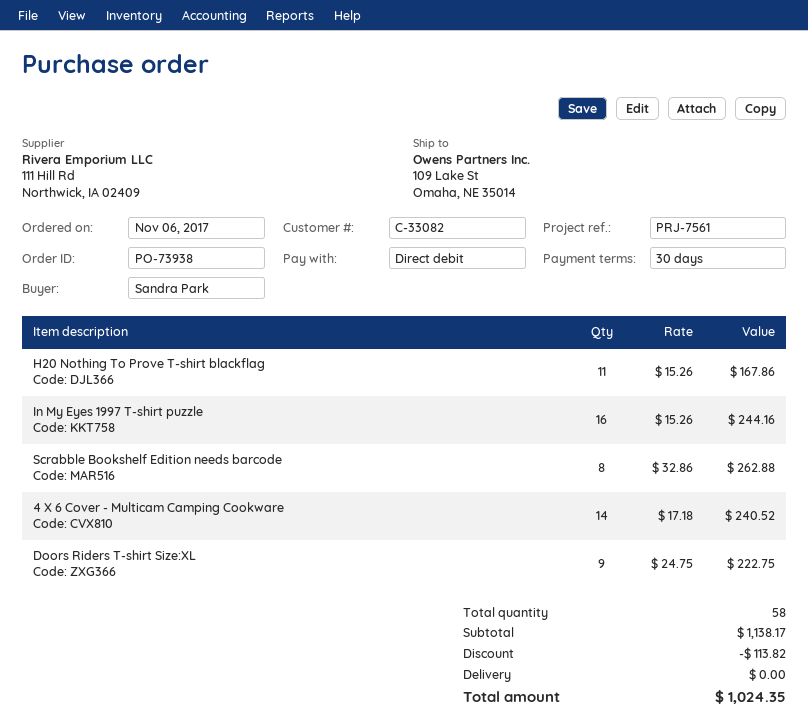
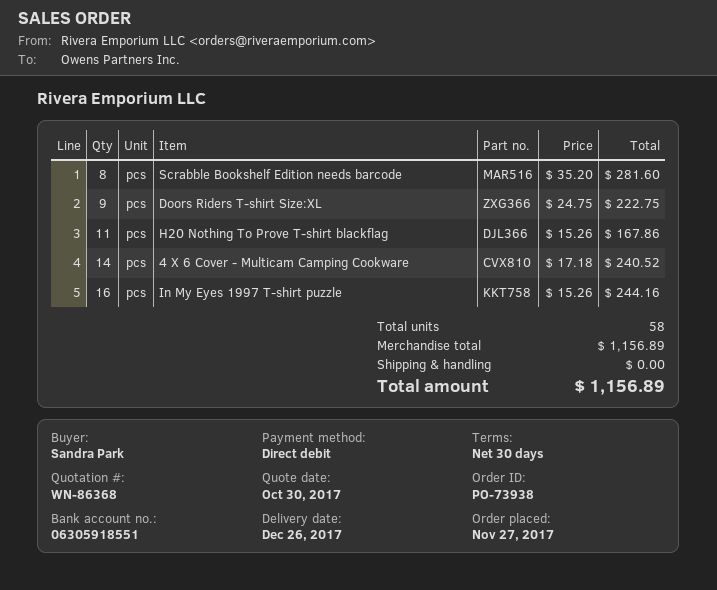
order date: 2017-11-06 -> 2017-11-27
Scrabble Bookshelf Edition needs barcode: 8 x 32.86 = 262.88 -> 8 x 35.20 = 281.60
subtotal: 1138.17 -> 1156.89
discount: 113.82 -> none
total: 1024.35 -> 1156.89

